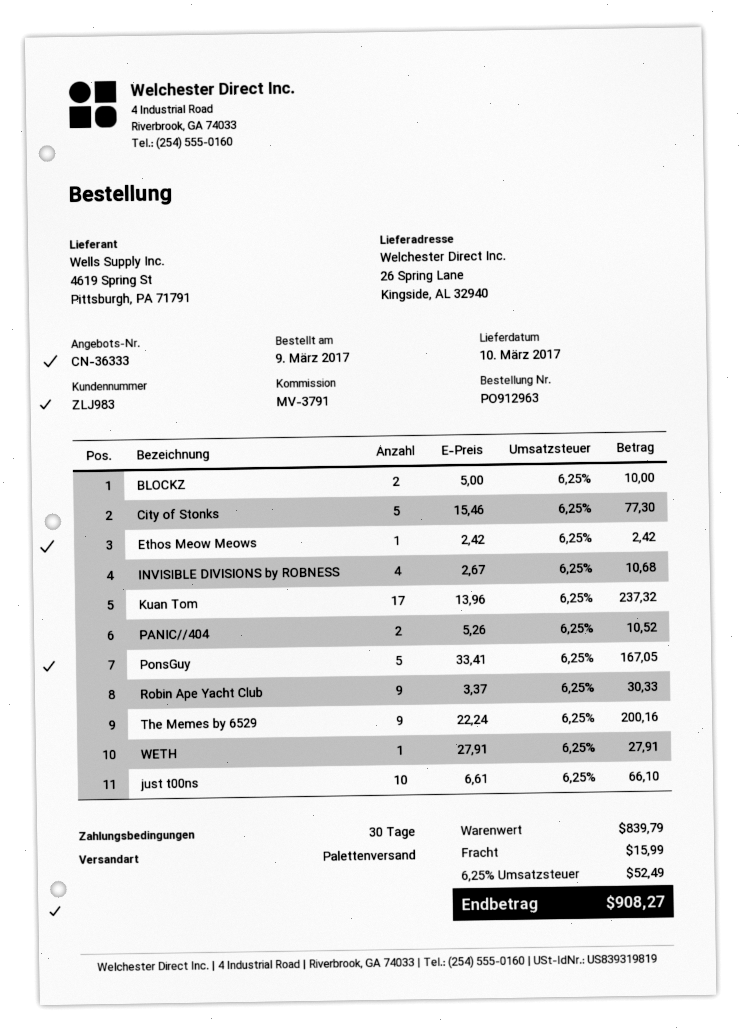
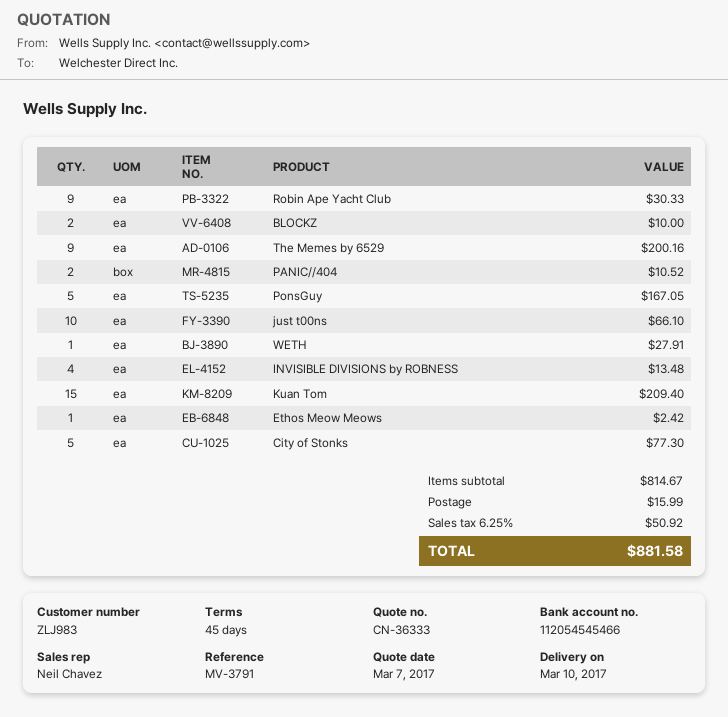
payment terms: 30 days -> 45 days
INVISIBLE DIVISIONS by ROBNESS: 4 for 10.68 -> 4 for 13.48
Kuan Tom: 17 for 237.32 -> 15 for 209.40
subtotal: 839.79 -> 814.67
tax: 6.25% = 52.49 -> 6.25% = 50.92
total: 908.27 -> 881.58

